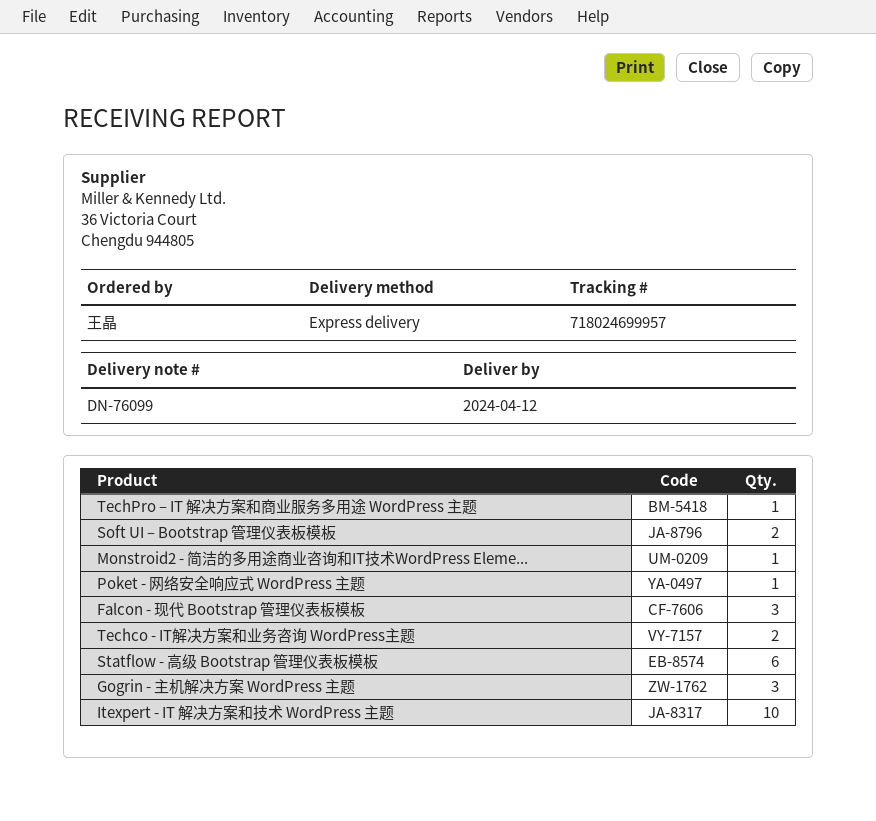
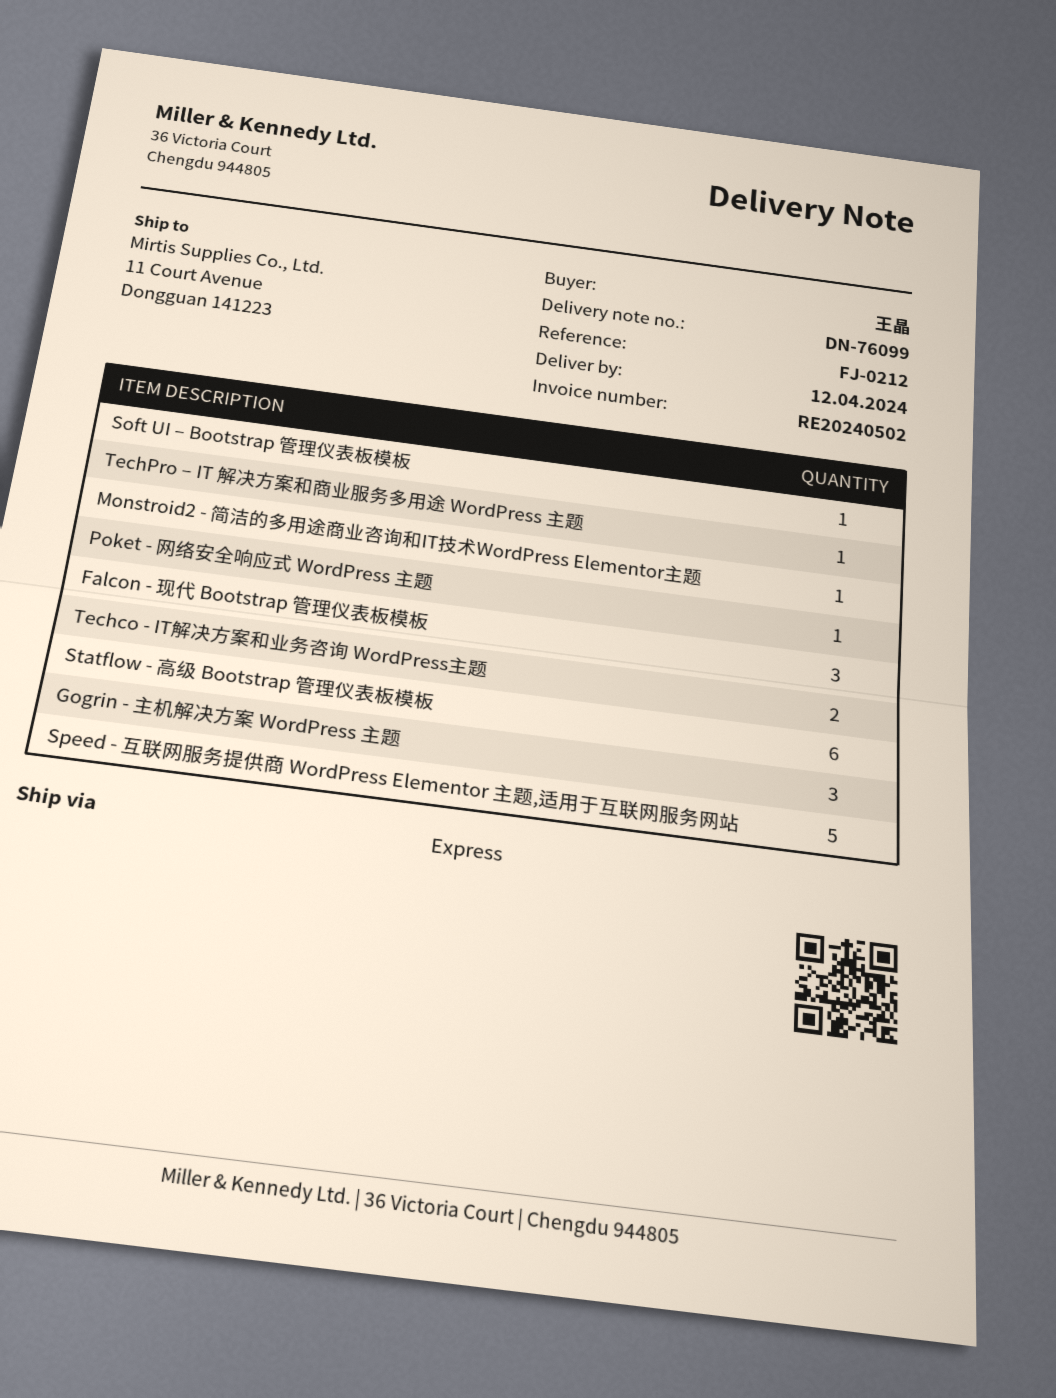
Soft UI – Bootstrap 管理仪表板模板: 2 -> 1
Itexpert - IT 解决方案和技术 WordPress 主题: 10 -> none
Speed - 互联网服务提供商 WordPress Elementor 主题,适用于互联网服务网站: none -> 5

